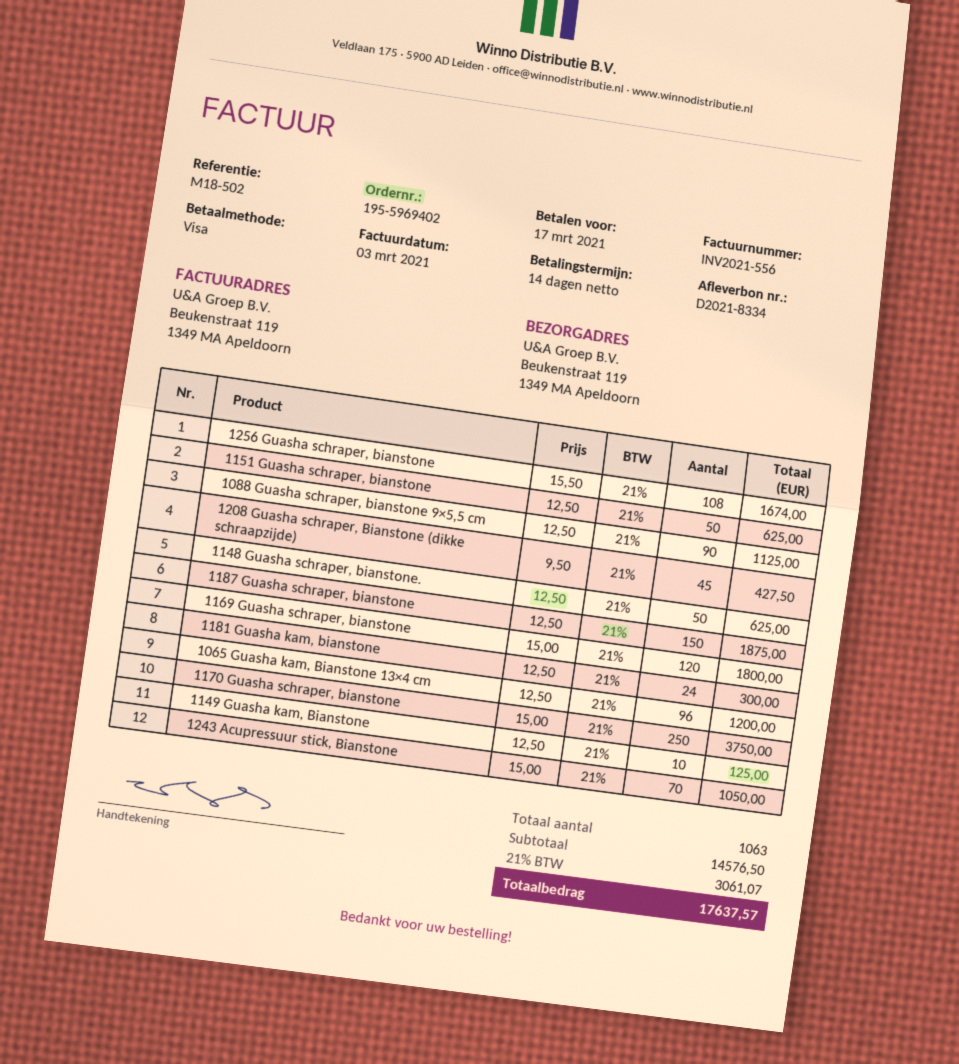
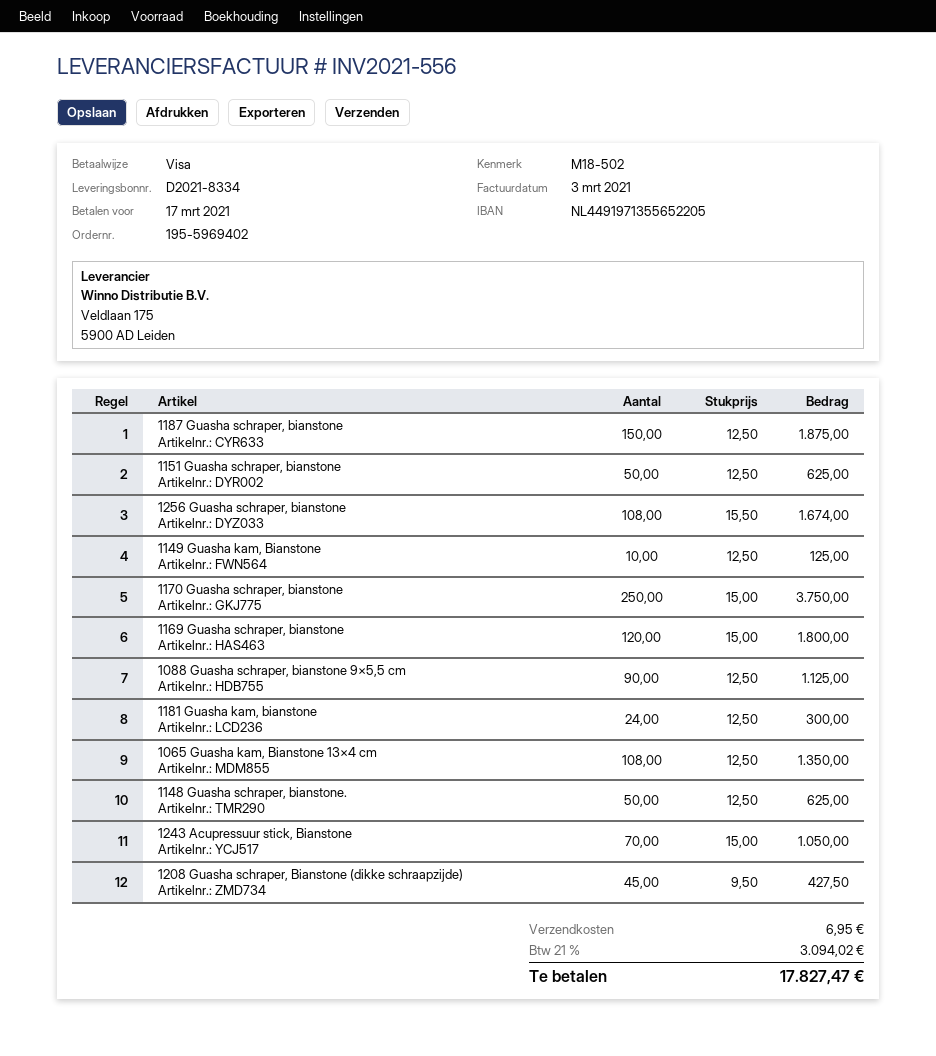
1065 Guasha kam, Bianstone 13×4 cm: 96 x 12.50 = 1200.00 -> 108 x 12.50 = 1350.00
shipping: none -> 6.95
tax: 21% = 3061.07 -> 21% = 3094.02
total: 17637.57 -> 17827.47

